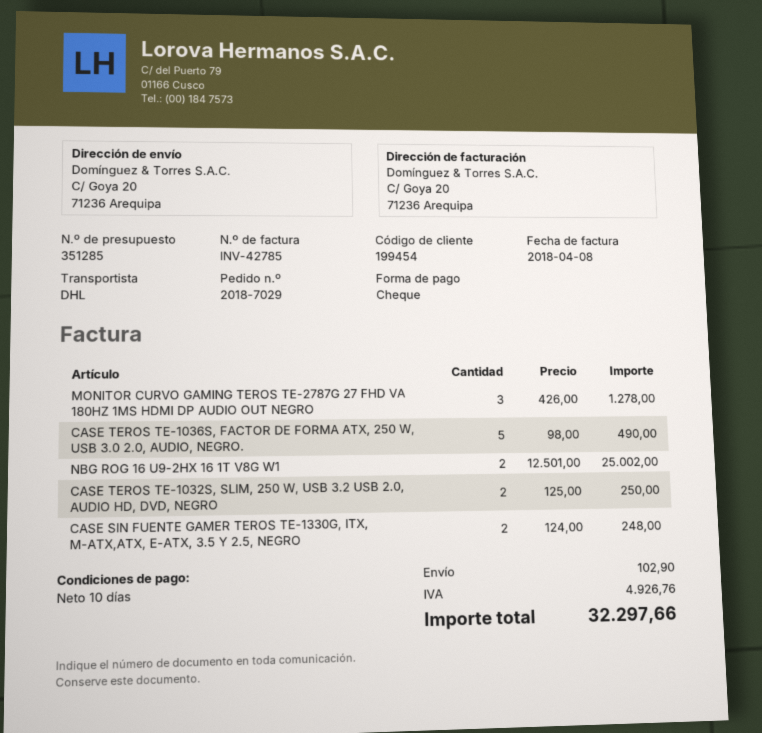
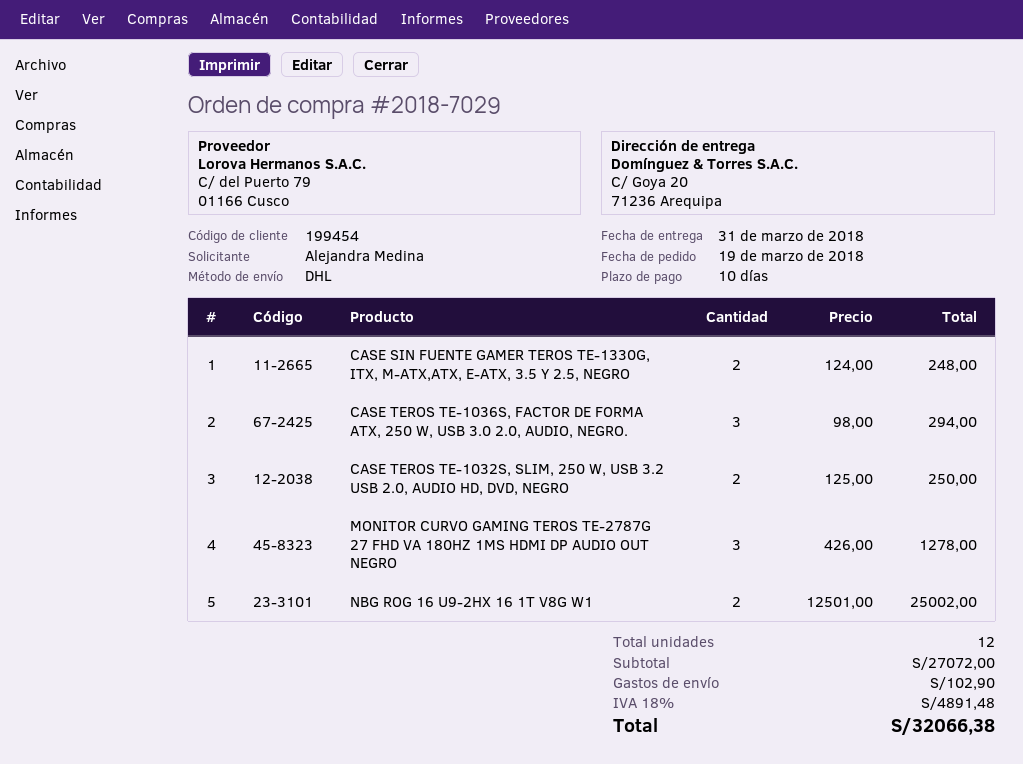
CASE TEROS TE-1036S, FACTOR DE FORMA ATX, 250 W, USB 3.0 2.0, AUDIO, NEGRO.: 5 x 98.00 = 490.00 -> 3 x 98.00 = 294.00
tax: 4926.76 -> 4891.48
total: 32297.66 -> 32066.38

